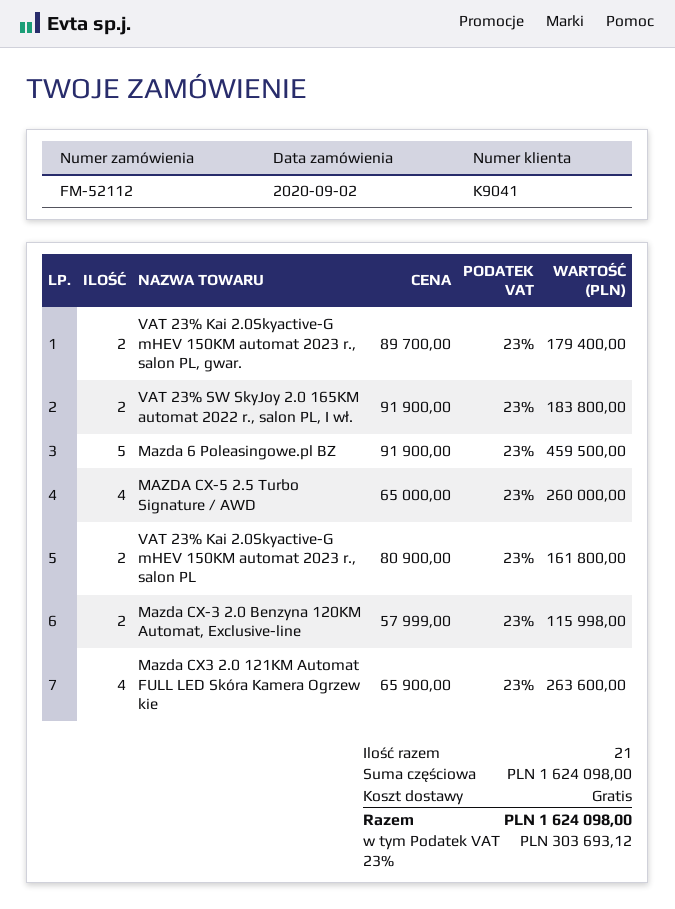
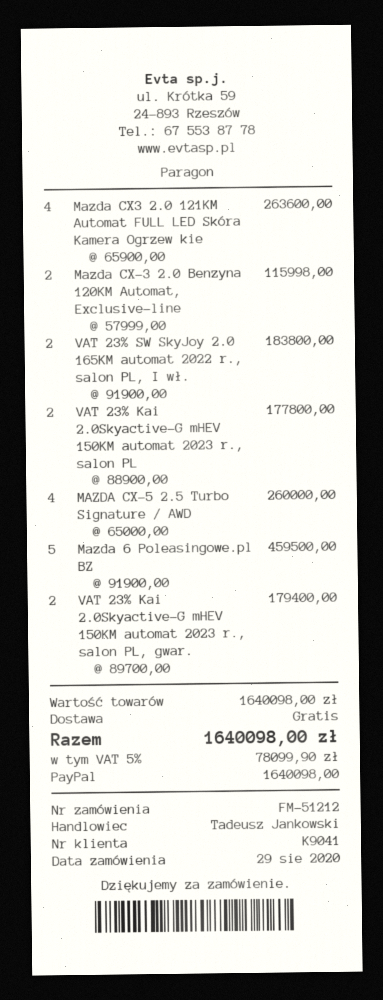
order number: FM-52112 -> FM-51212
order date: 2020-09-02 -> 2020-08-29
VAT 23% Kai 2.0Skyactive-G mHEV 150KM automat 2023 r., salon PL: 2 x 80900.00 = 161800.00 -> 2 x 88900.00 = 177800.00
subtotal: 1624098.00 -> 1640098.00
tax: 23% = 303693.12 -> 5% = 78099.90
total: 1624098.00 -> 1640098.00

